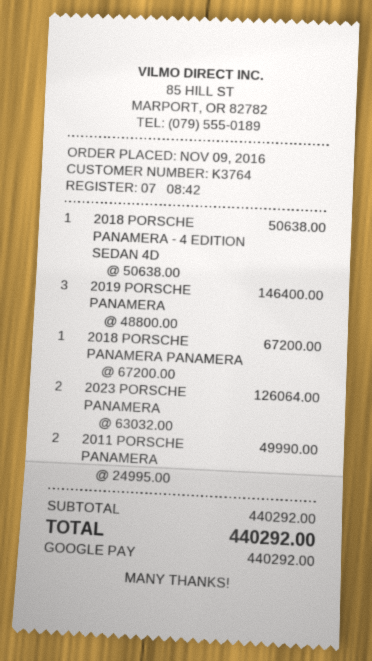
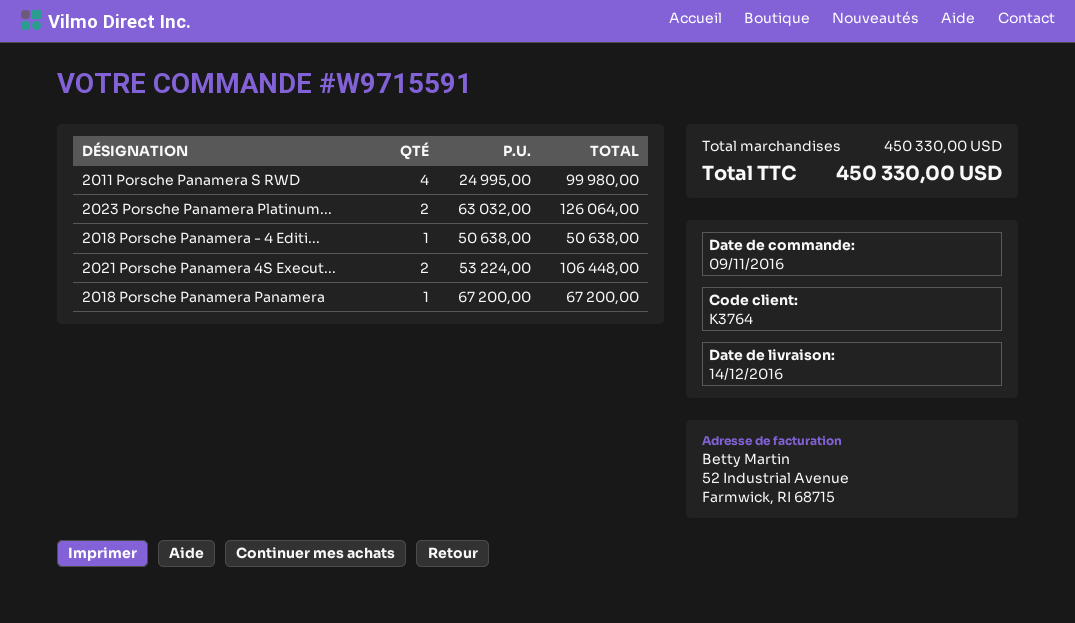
2019 PORSCHE PANAMERA: 3 x 48800.00 = 146400.00 -> none
2011 PORSCHE PANAMERA: 2 x 24995.00 = 49990.00 -> 4 x 24995.00 = 99980.00
2021 Porsche Panamera 4S Execut...: none -> 2 x 53224.00 = 106448.00
subtotal: 440292.00 -> 450330.00
total: 440292.00 -> 450330.00

